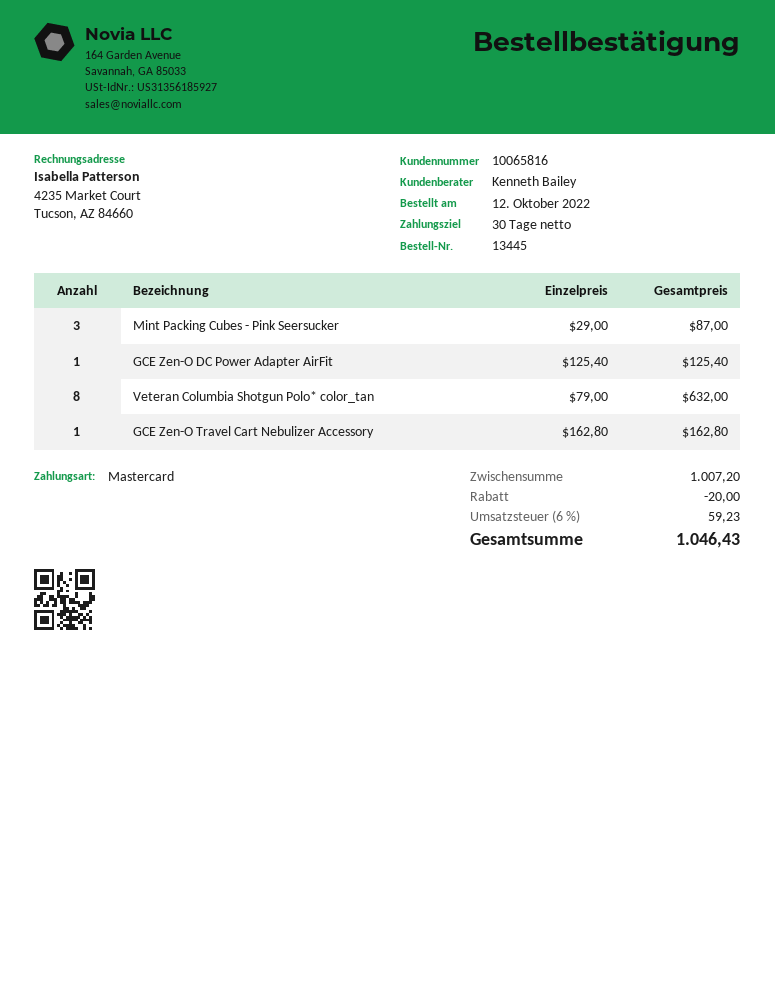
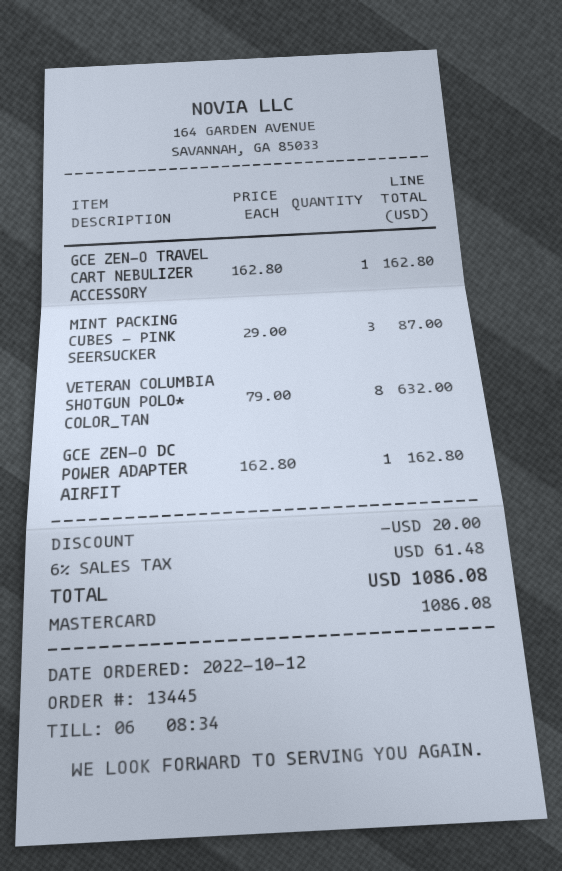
GCE Zen-O DC Power Adapter AirFit: 1 x 125.40 = 125.40 -> 1 x 162.80 = 162.80
tax: 6% = 59.23 -> 6% = 61.48
total: 1046.43 -> 1086.08

